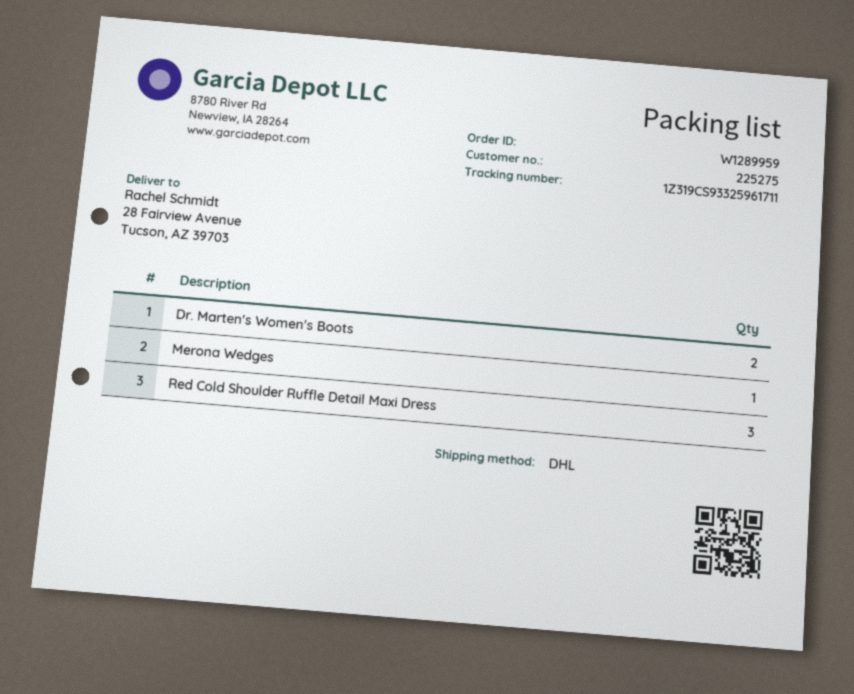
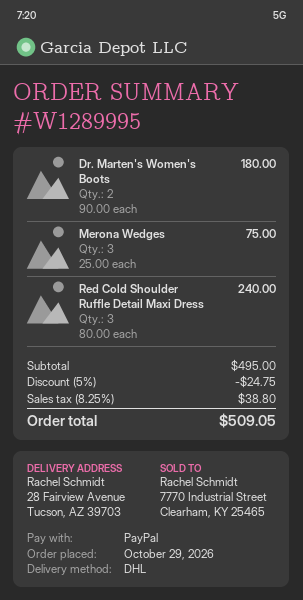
order number: W1289959 -> W1289995
Merona Wedges: 1 -> 3

